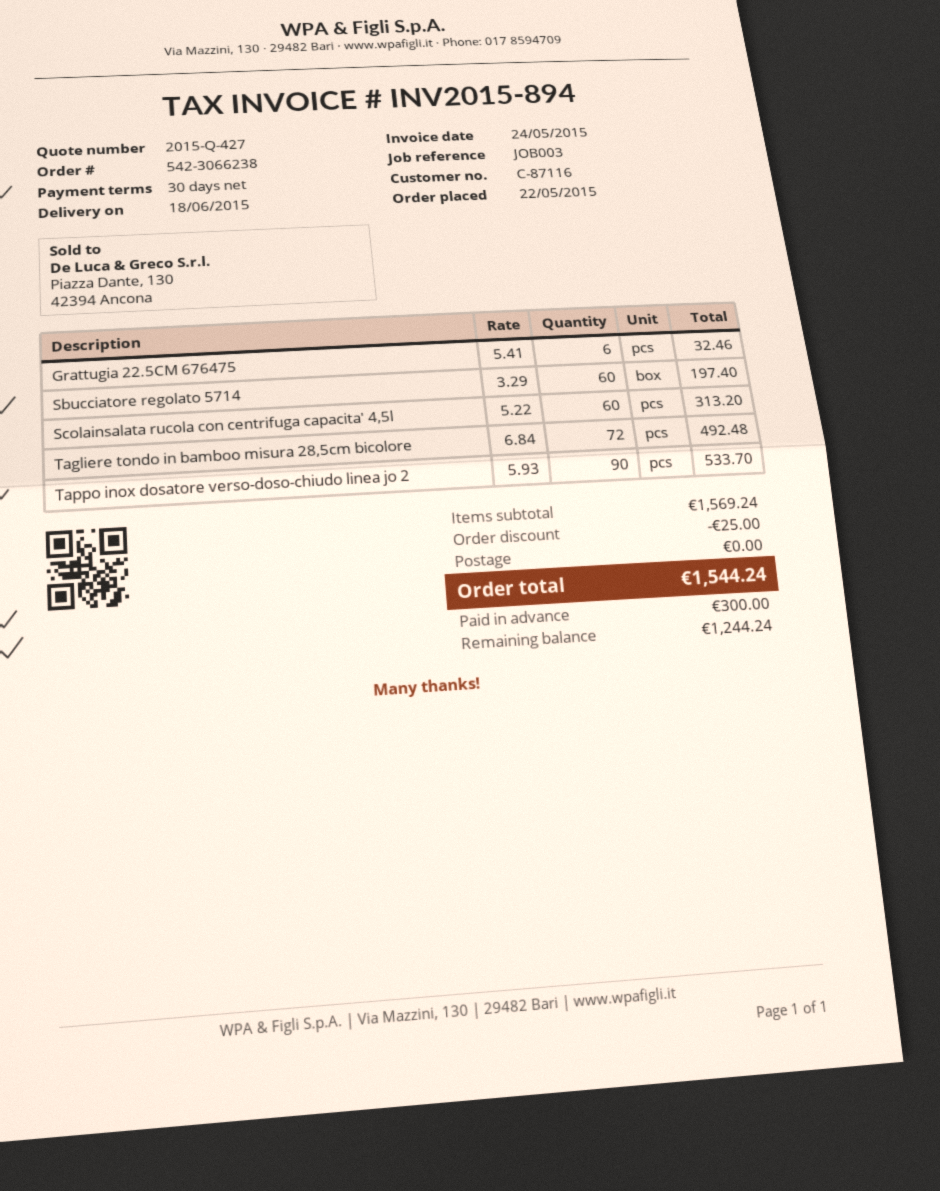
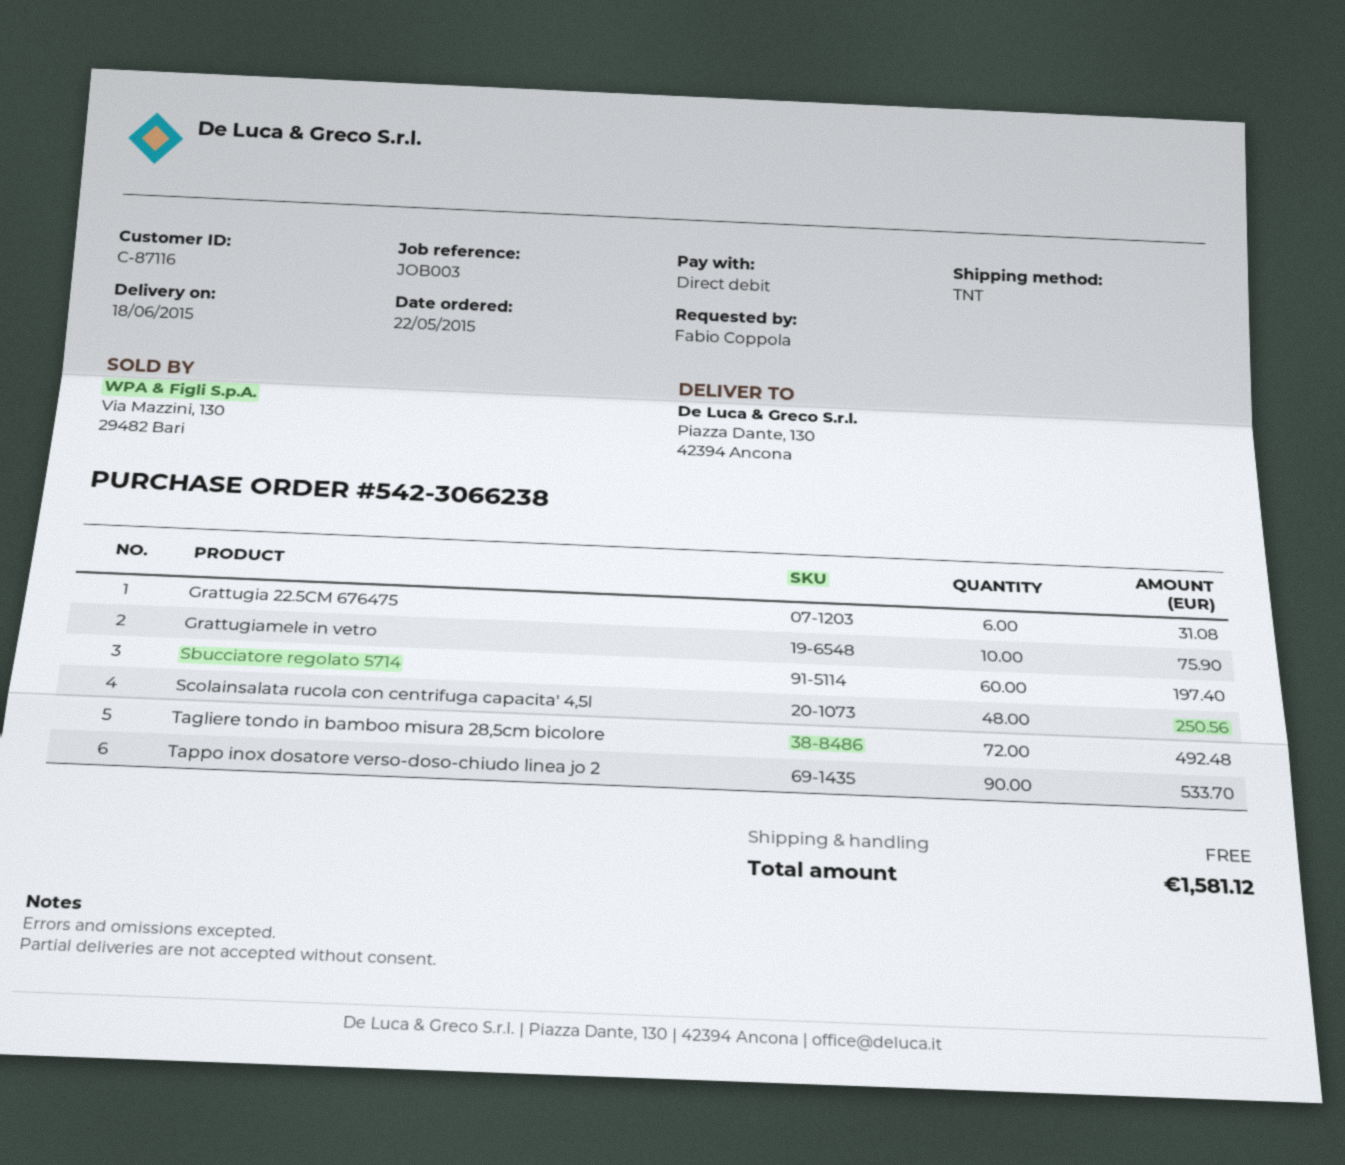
Grattugia 22.5CM 676475: 6 for 32.46 -> 6 for 31.08
Scolainsalata rucola con centrifuga capacita' 4,5l: 60 for 313.20 -> 48 for 250.56
Grattugiamele in vetro: none -> 10 for 75.90
discount: 25.00 -> none
total: 1544.24 -> 1581.12

